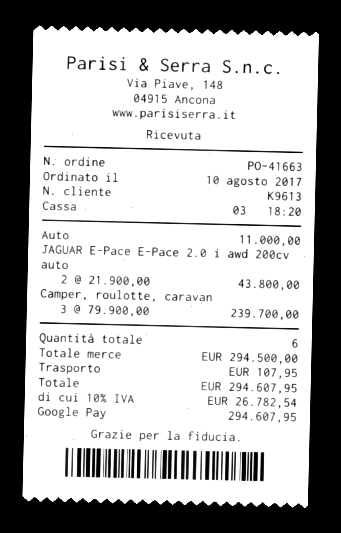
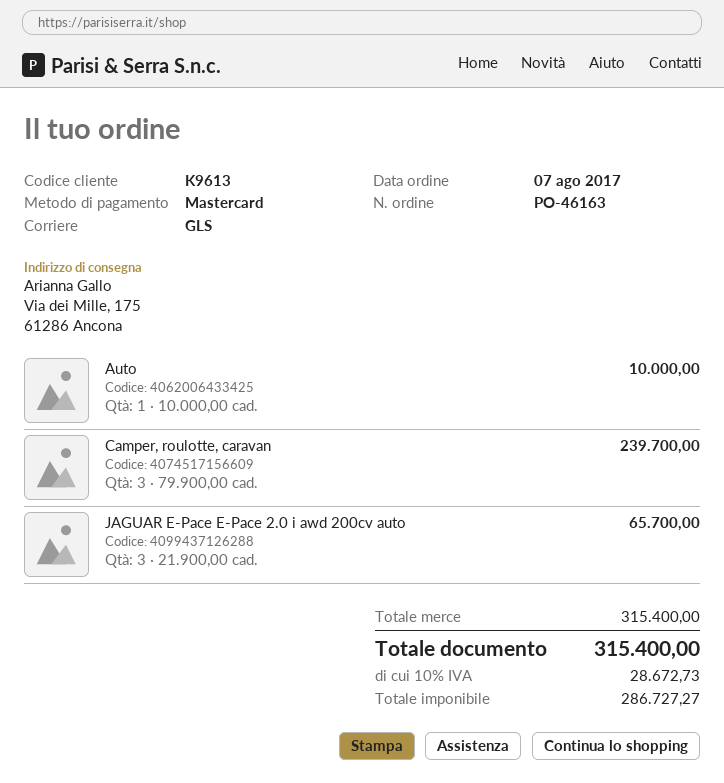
order number: PO-41663 -> PO-46163
order date: 2017-08-10 -> 2017-08-07
payment method: Google Pay -> Mastercard
Auto: 1 x 11000.00 = 11000.00 -> 1 x 10000.00 = 10000.00
JAGUAR E-Pace E-Pace 2.0 i awd 200cv auto: 2 x 21900.00 = 43800.00 -> 3 x 21900.00 = 65700.00
subtotal: 294500.00 -> 315400.00
shipping: 107.95 -> none
tax: 10% = 26782.54 -> 10% = 28672.73
total: 294607.95 -> 315400.00

